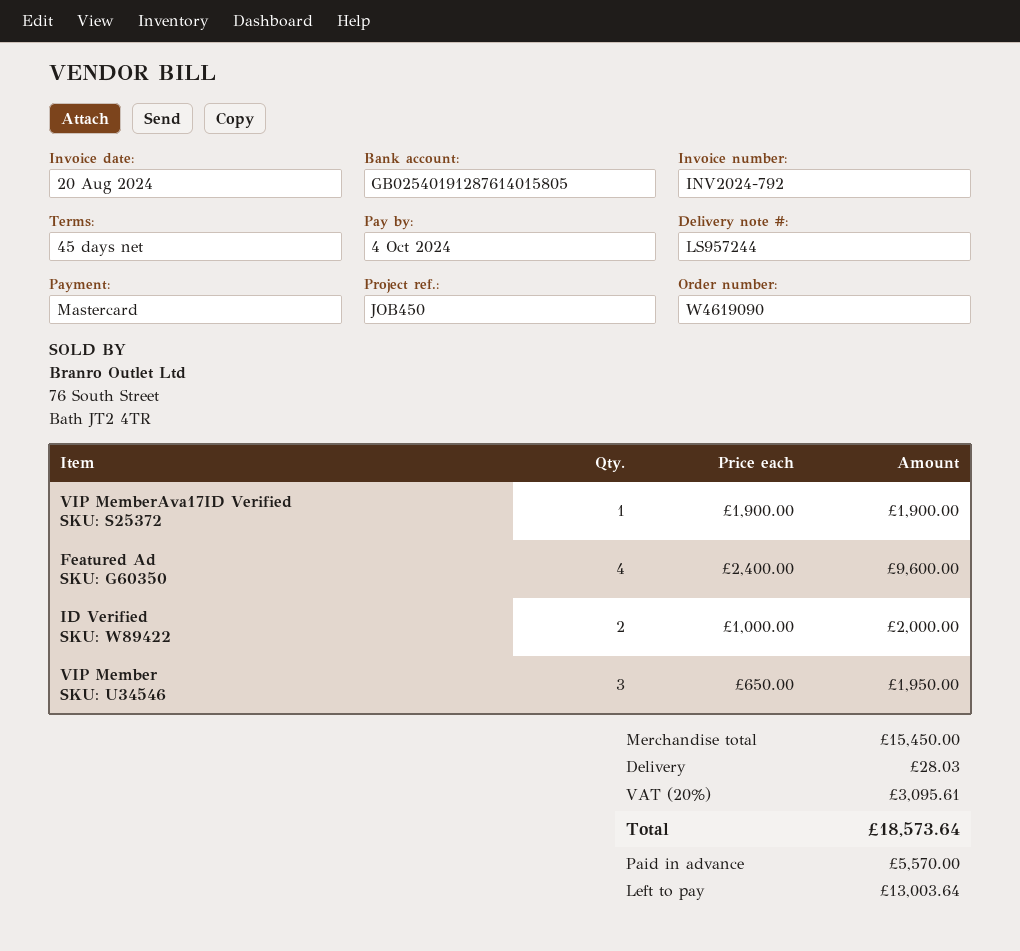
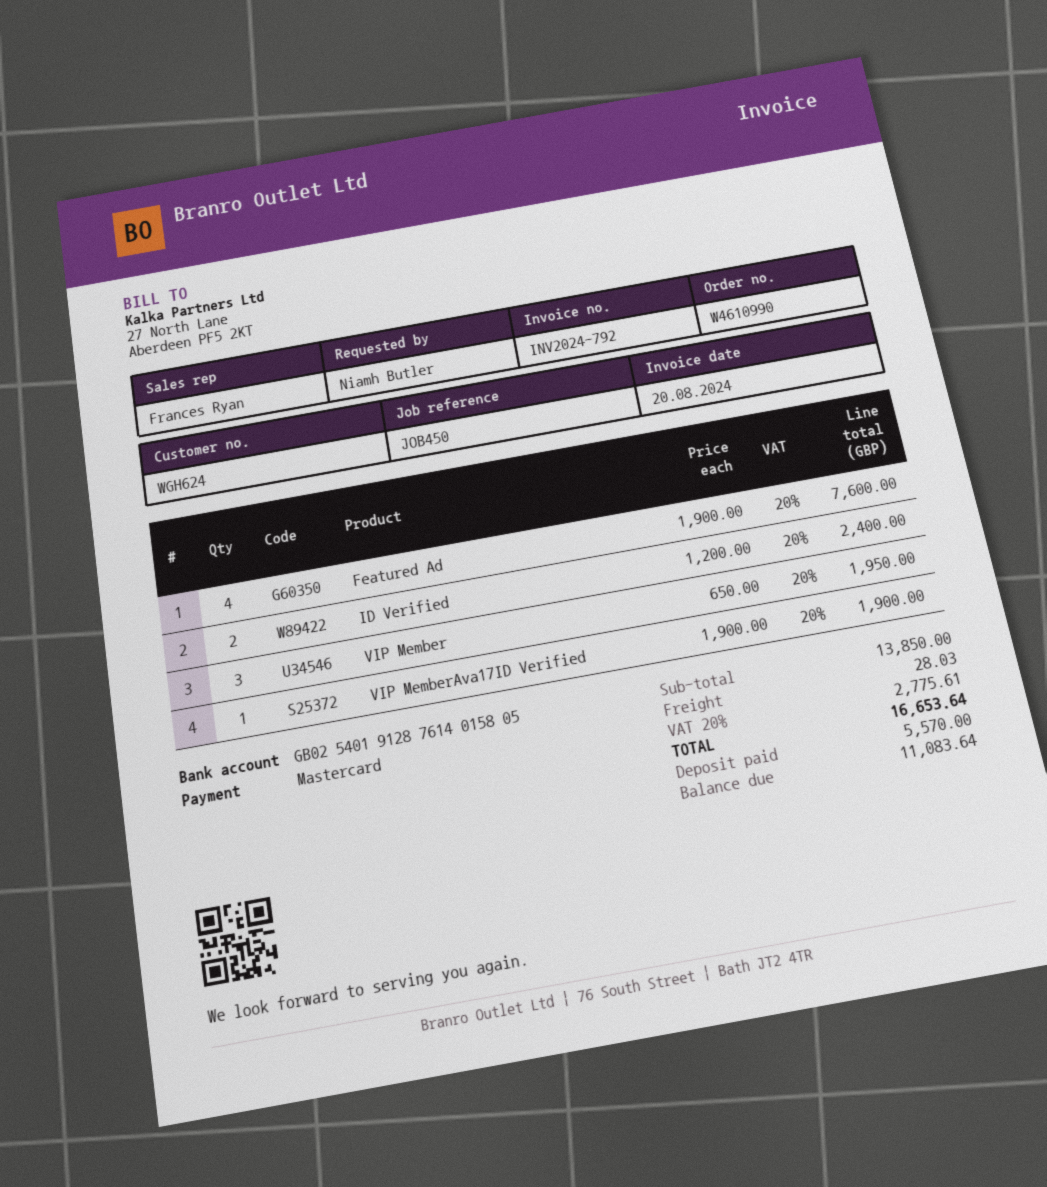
order number: W4619090 -> W4610990
Featured Ad: 4 x 2400.00 = 9600.00 -> 4 x 1900.00 = 7600.00
ID Verified: 2 x 1000.00 = 2000.00 -> 2 x 1200.00 = 2400.00
subtotal: 15450.00 -> 13850.00
tax: 20% = 3095.61 -> 20% = 2775.61
total: 18573.64 -> 16653.64
balance: 13003.64 -> 11083.64

